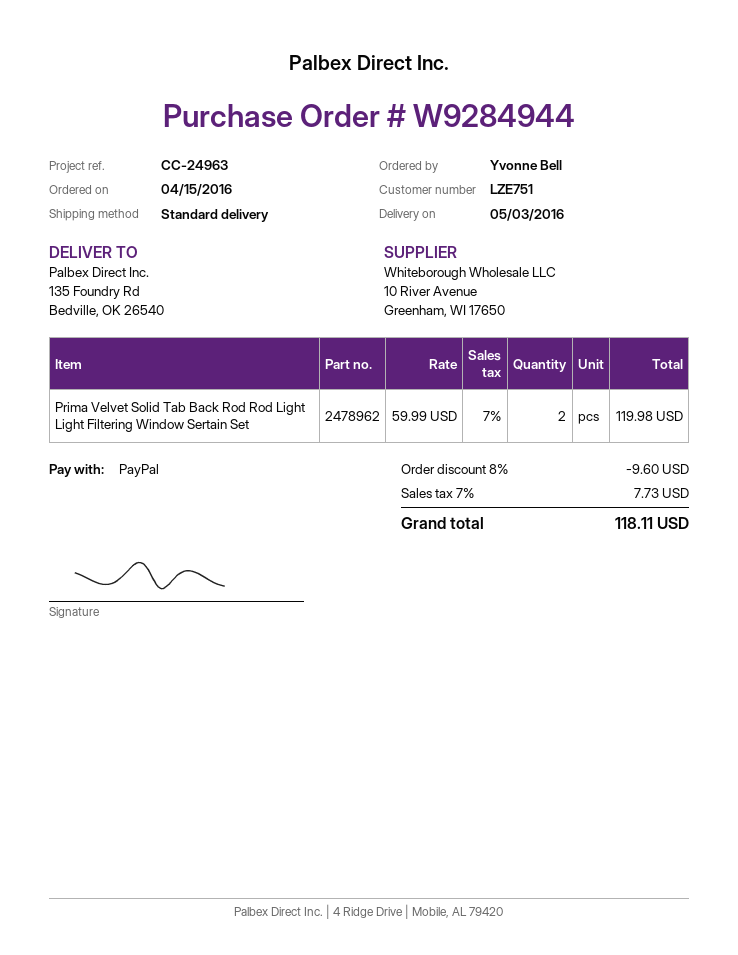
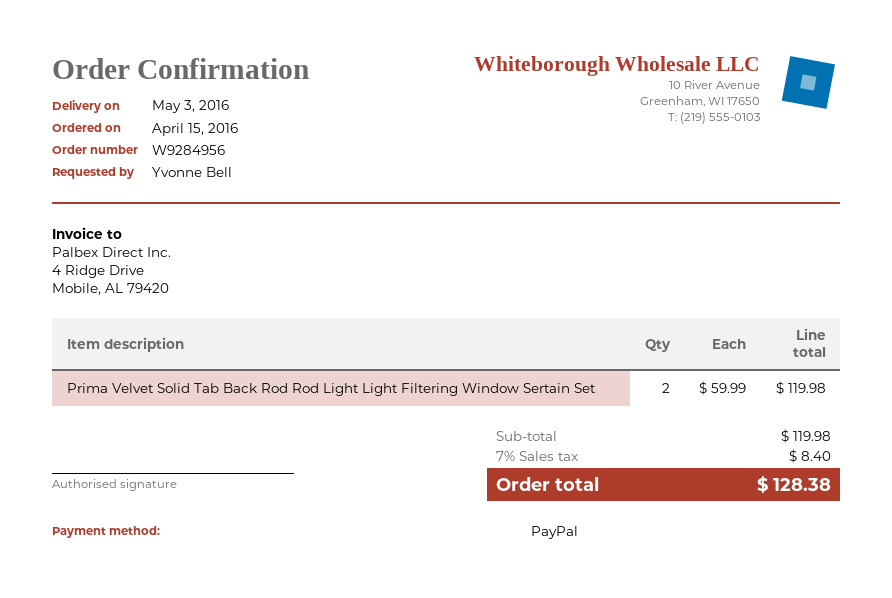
order number: W9284944 -> W9284956
discount: 8% = 9.60 -> none
tax: 7% = 7.73 -> 7% = 8.40
total: 118.11 -> 128.38

